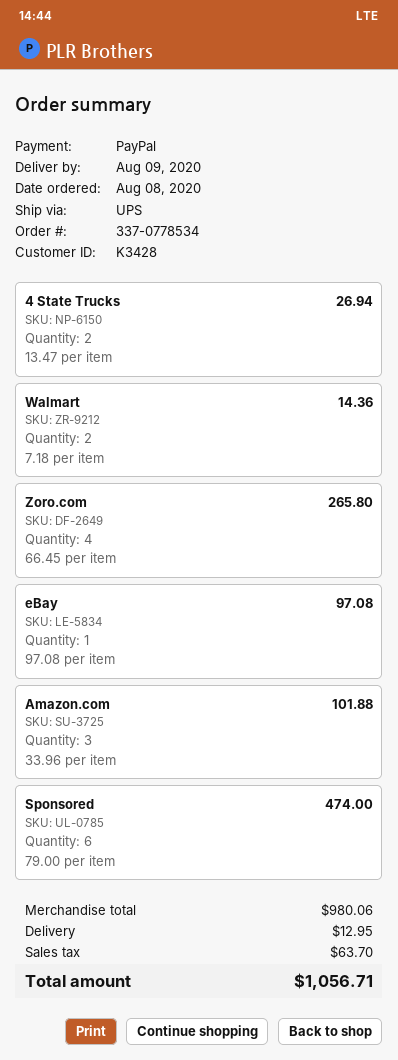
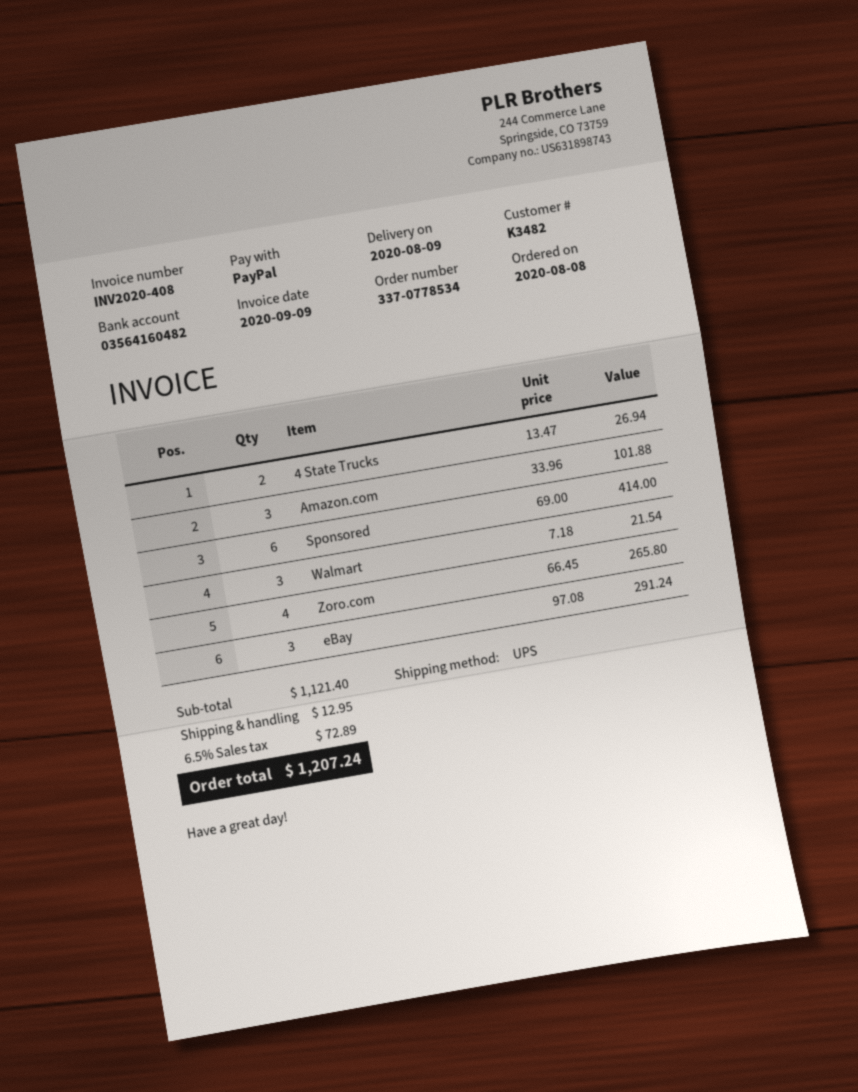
customer number: K3428 -> K3482
Walmart: 2 x 7.18 = 14.36 -> 3 x 7.18 = 21.54
eBay: 1 x 97.08 = 97.08 -> 3 x 97.08 = 291.24
Sponsored: 6 x 79.00 = 474.00 -> 6 x 69.00 = 414.00
subtotal: 980.06 -> 1121.40
tax: 63.70 -> 72.89
total: 1056.71 -> 1207.24

